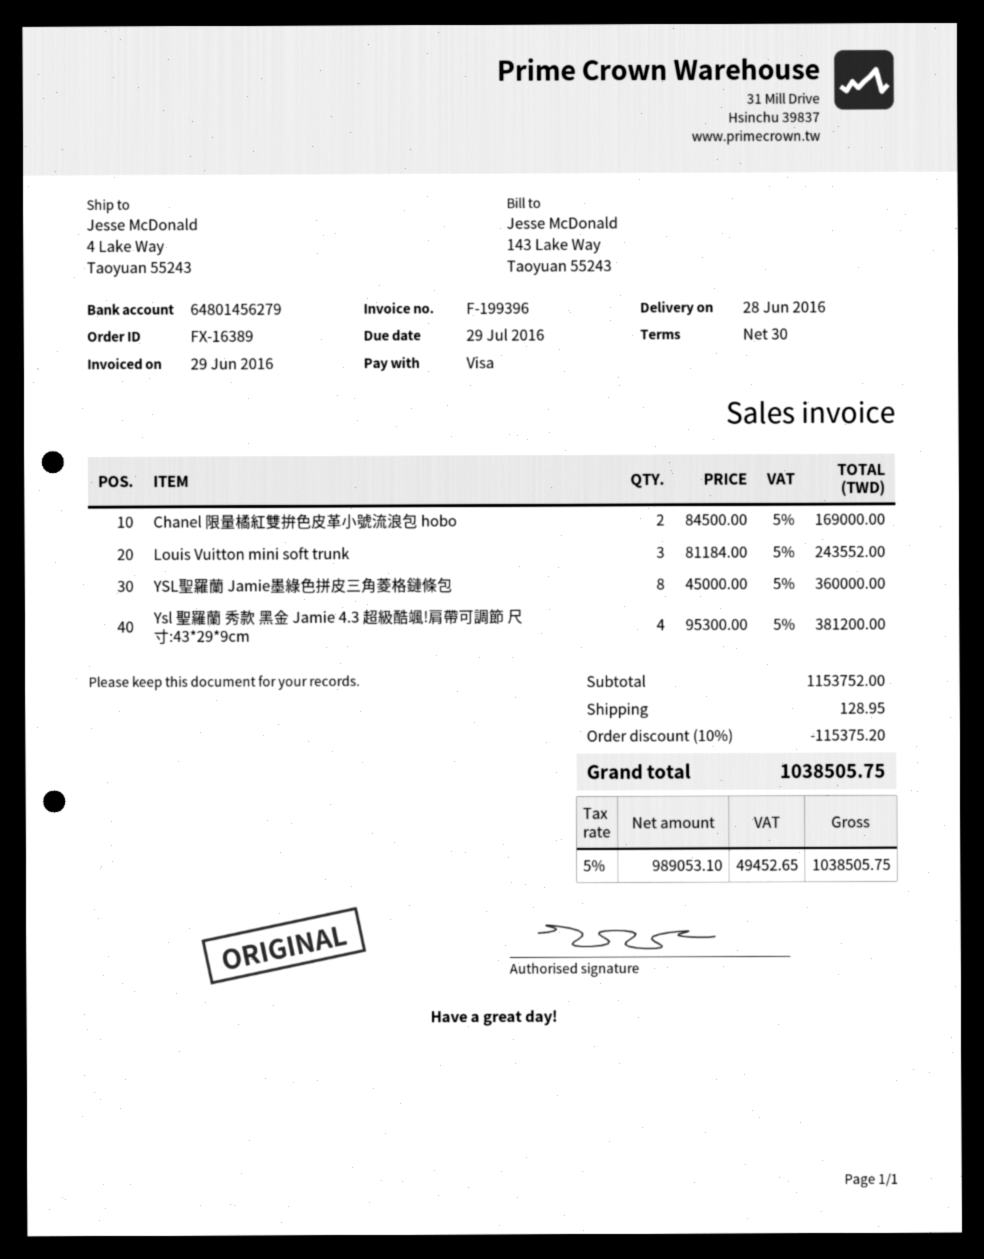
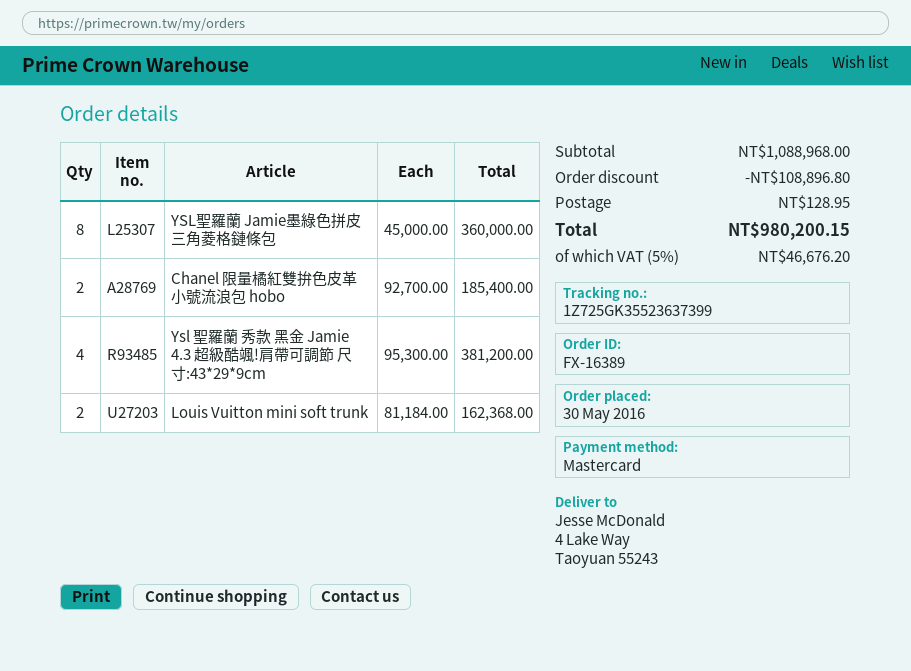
payment method: Visa -> Mastercard
Chanel 限量橘紅雙拚色皮革小號流浪包 hobo: 2 x 84500.00 = 169000.00 -> 2 x 92700.00 = 185400.00
Louis Vuitton mini soft trunk: 3 x 81184.00 = 243552.00 -> 2 x 81184.00 = 162368.00
subtotal: 1153752.00 -> 1088968.00
discount: 115375.20 -> 108896.80
tax: 5% = 49452.65 -> 5% = 46676.20
total: 1038505.75 -> 980200.15

